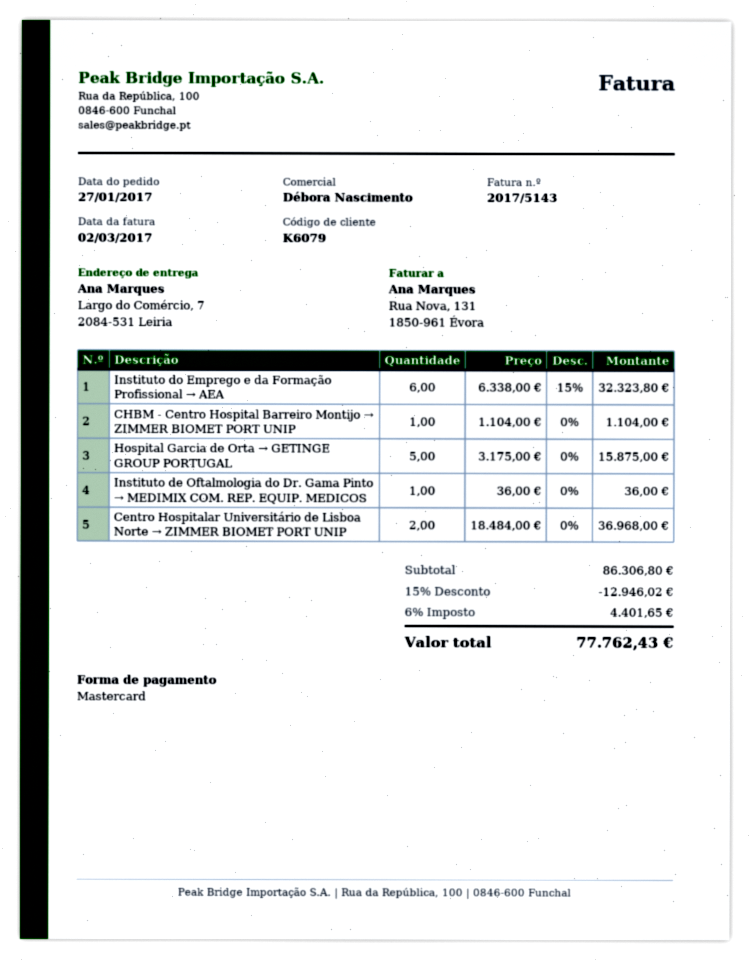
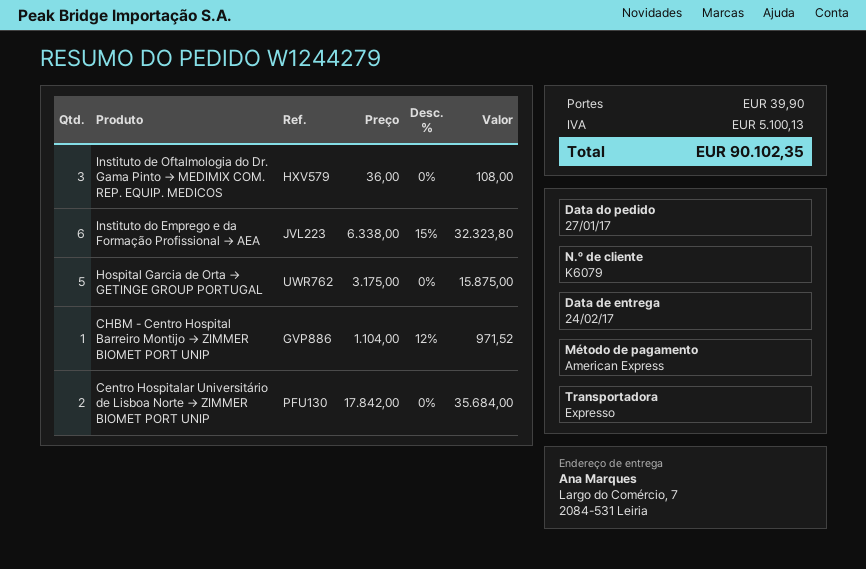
payment method: Mastercard -> American Express
CHBM - Centro Hospital Barreiro Montijo → ZIMMER BIOMET PORT UNIP: 1 x 1104.00 = 1104.00 -> 1 x 1104.00 - 12% = 971.52
Instituto de Oftalmologia do Dr. Gama Pinto → MEDIMIX COM. REP. EQUIP. MEDICOS: 1 x 36.00 = 36.00 -> 3 x 36.00 = 108.00
Centro Hospitalar Universitário de Lisboa Norte → ZIMMER BIOMET PORT UNIP: 2 x 18484.00 = 36968.00 -> 2 x 17842.00 = 35684.00
discount: 15% = 12946.02 -> none
shipping: none -> 39.90
tax: 4401.65 -> 5100.13
total: 77762.43 -> 90102.35

